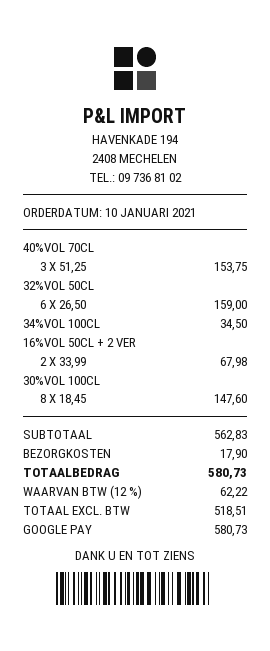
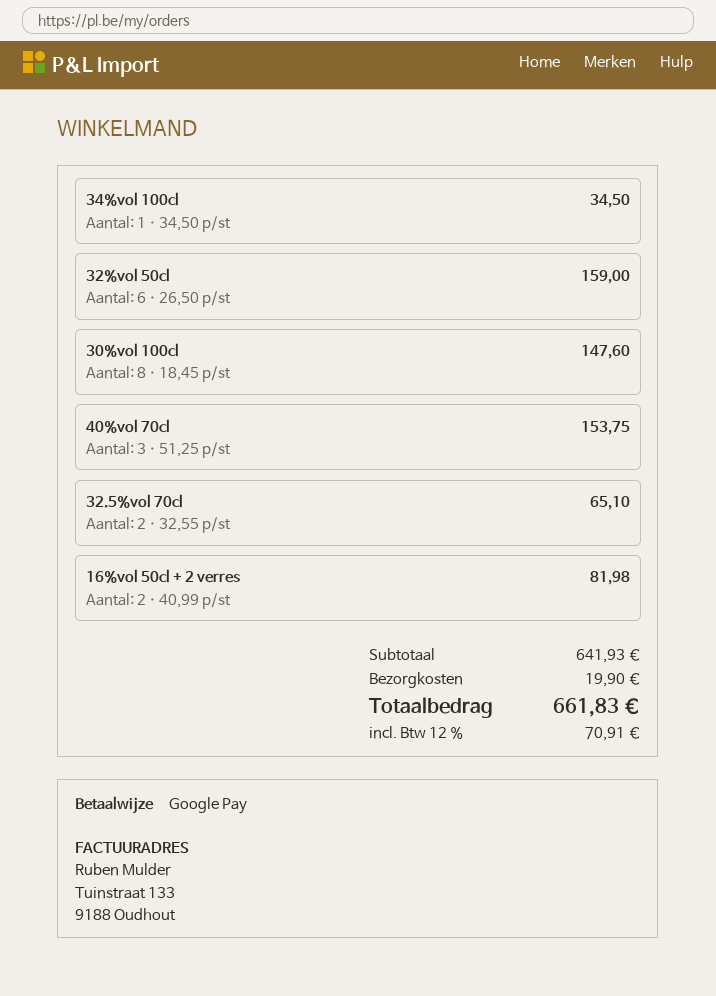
16%VOL 50CL + 2 VER: 2 x 33.99 = 67.98 -> 2 x 40.99 = 81.98
32.5%vol 70cl: none -> 2 x 32.55 = 65.10
subtotal: 562.83 -> 641.93
shipping: 17.90 -> 19.90
tax: 12% = 62.22 -> 12% = 70.91
total: 580.73 -> 661.83

